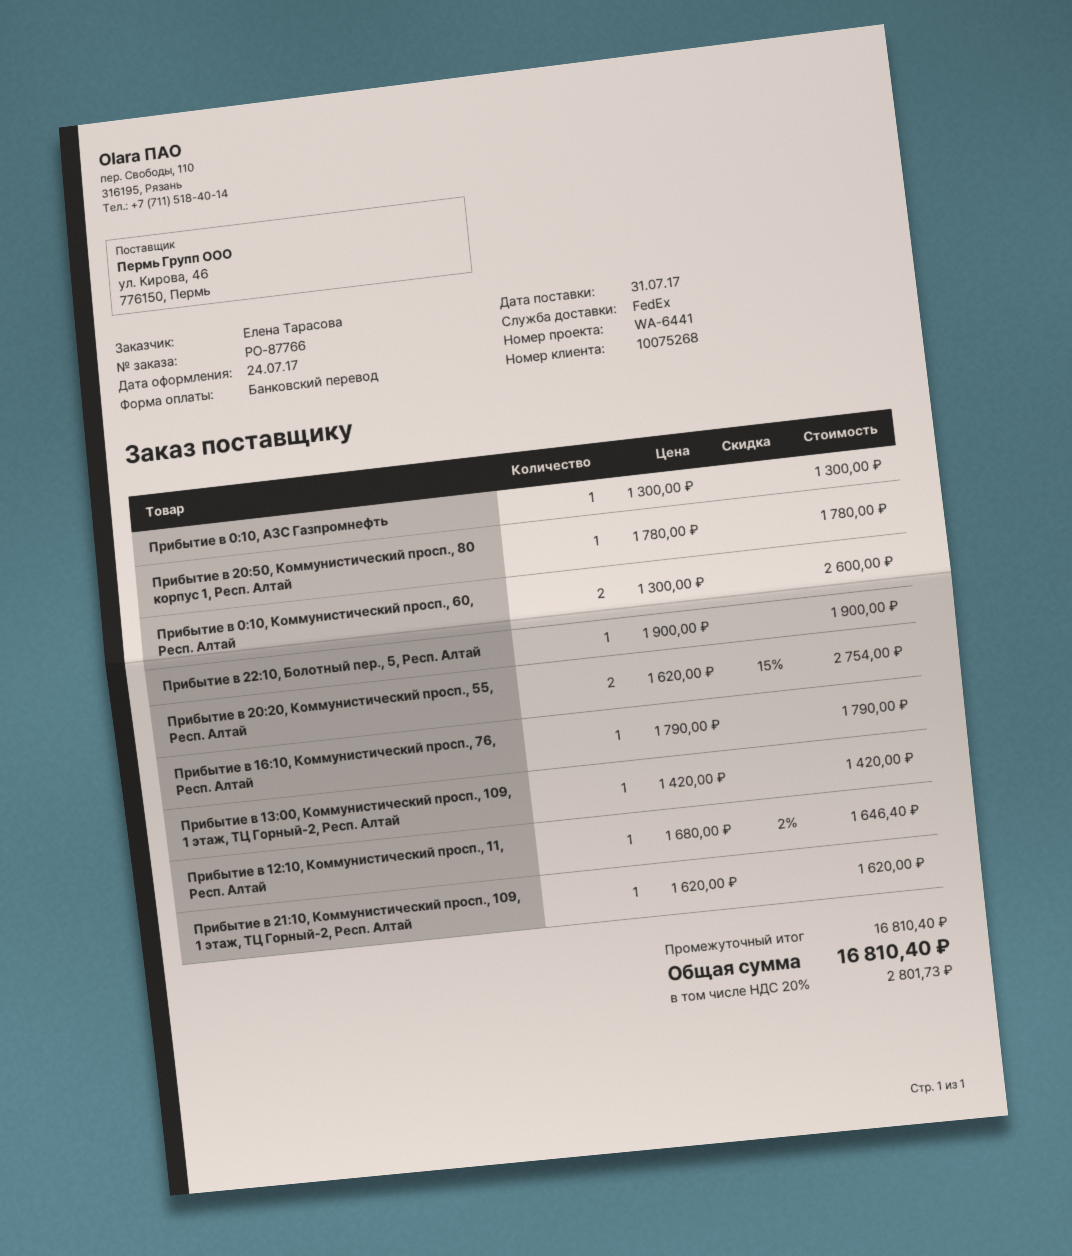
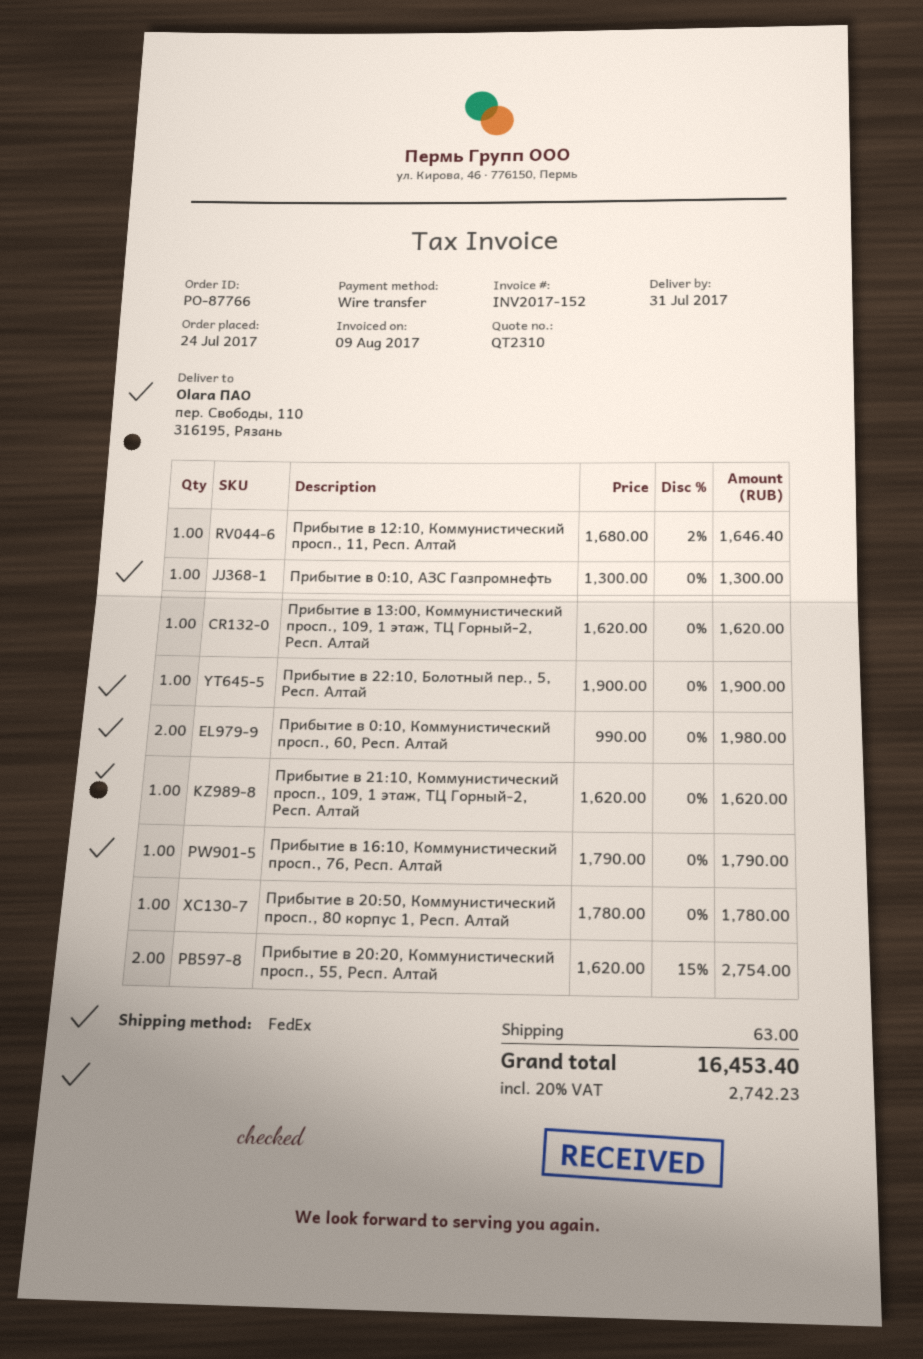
Прибытие в 0:10, Коммунистический просп., 60, Респ. Алтай: 2 x 1300.00 = 2600.00 -> 2 x 990.00 = 1980.00
Прибытие в 13:00, Коммунистический просп., 109, 1 этаж, ТЦ Горный-2, Респ. Алтай: 1 x 1420.00 = 1420.00 -> 1 x 1620.00 = 1620.00
shipping: none -> 63.00
tax: 20% = 2801.73 -> 20% = 2742.23
total: 16810.40 -> 16453.40

